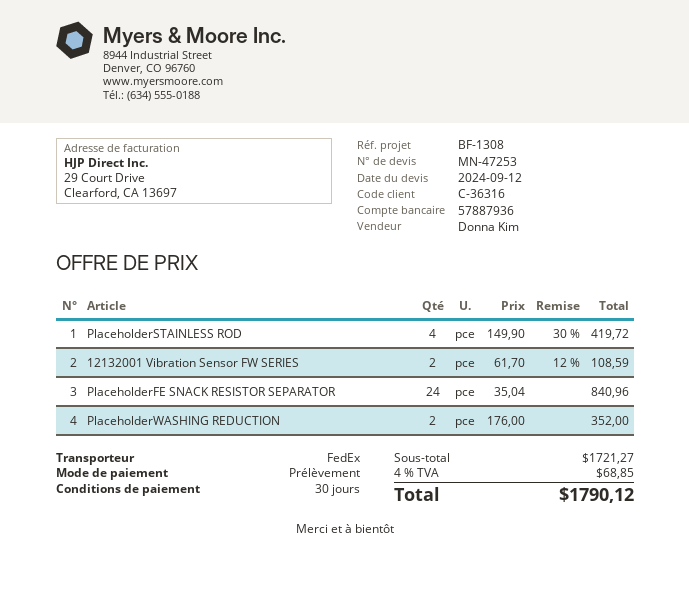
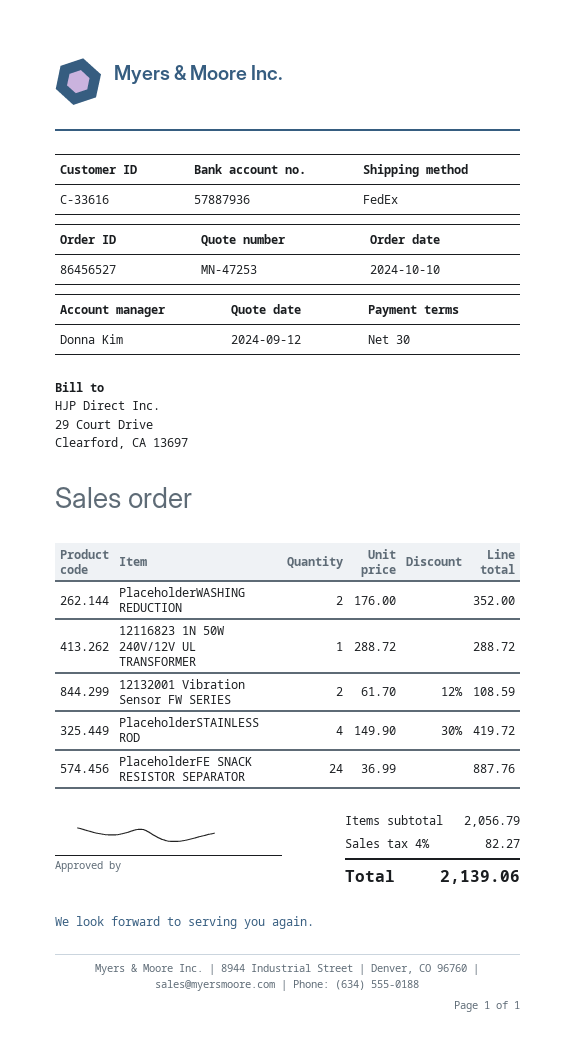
customer number: C-36316 -> C-33616
PlaceholderFE SNACK RESISTOR SEPARATOR: 24 x 35.04 = 840.96 -> 24 x 36.99 = 887.76
12116823 1N 50W 240V/12V UL TRANSFORMER: none -> 1 x 288.72 = 288.72
subtotal: 1721.27 -> 2056.79
tax: 4% = 68.85 -> 4% = 82.27
total: 1790.12 -> 2139.06

